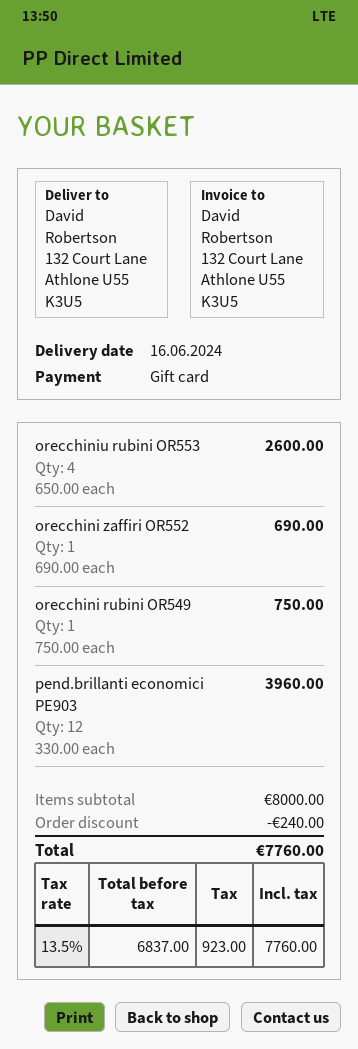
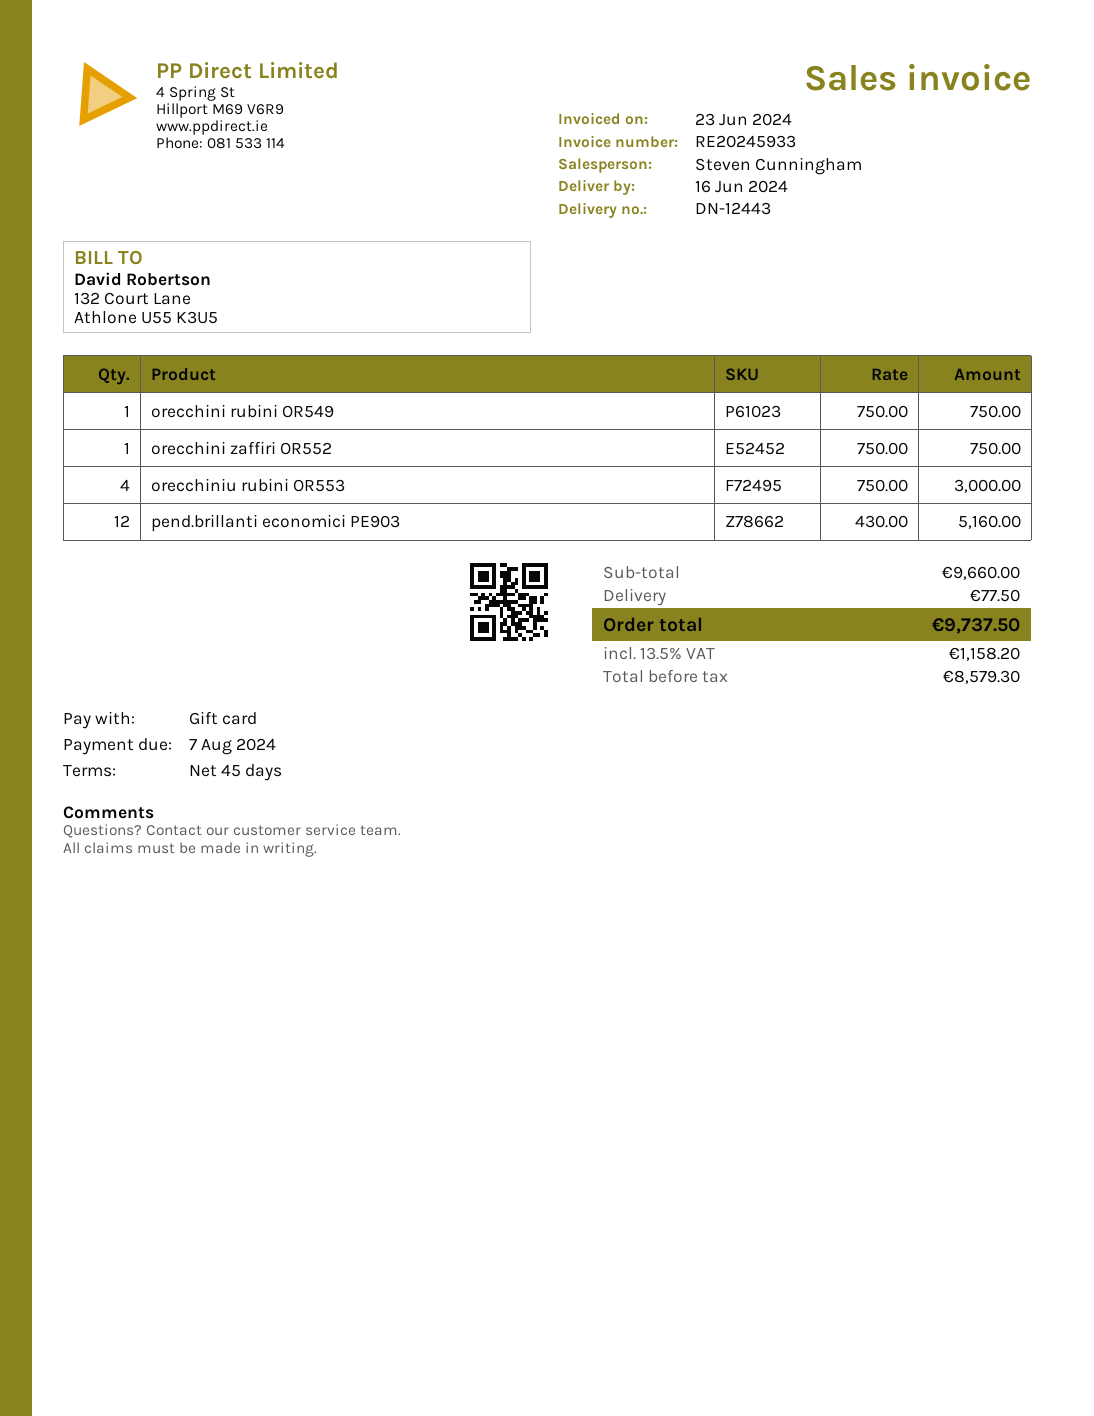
orecchiniu rubini OR553: 4 x 650.00 = 2600.00 -> 4 x 750.00 = 3000.00
orecchini zaffiri OR552: 1 x 690.00 = 690.00 -> 1 x 750.00 = 750.00
pend.brillanti economici PE903: 12 x 330.00 = 3960.00 -> 12 x 430.00 = 5160.00
subtotal: 8000.00 -> 9660.00
discount: 240.00 -> none
shipping: none -> 77.50
net: 6837.00 -> 8579.30
tax: 13.5% = 923.00 -> 13.5% = 1158.20
total: 7760.00 -> 9737.50

